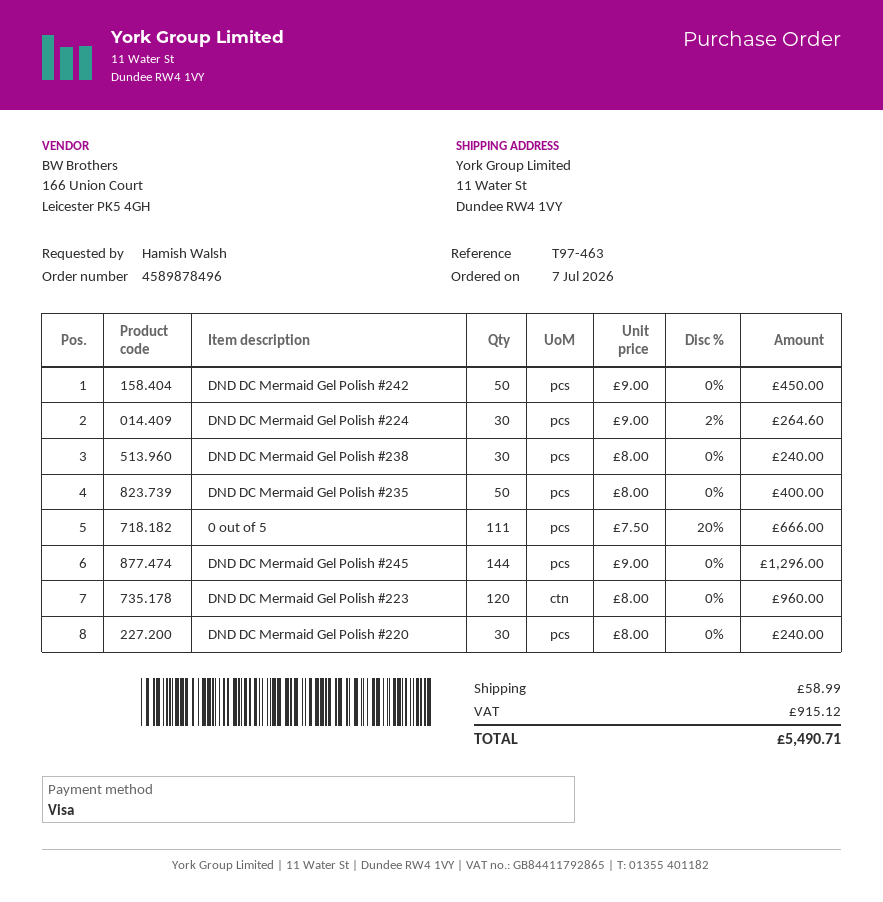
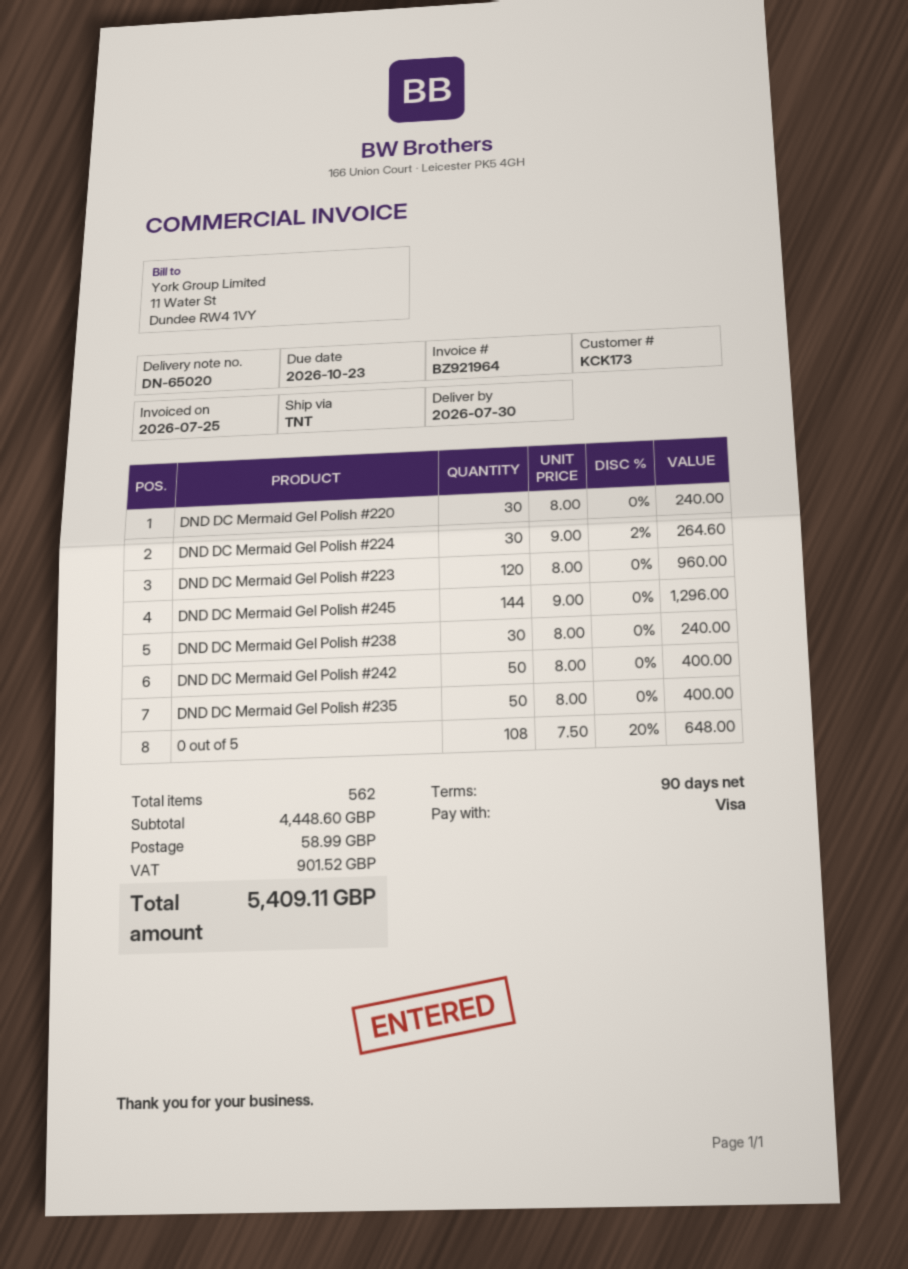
DND DC Mermaid Gel Polish #242: 50 x 9.00 = 450.00 -> 50 x 8.00 = 400.00
0 out of 5: 111 x 7.50 - 20% = 666.00 -> 108 x 7.50 - 20% = 648.00
tax: 915.12 -> 901.52
total: 5490.71 -> 5409.11

